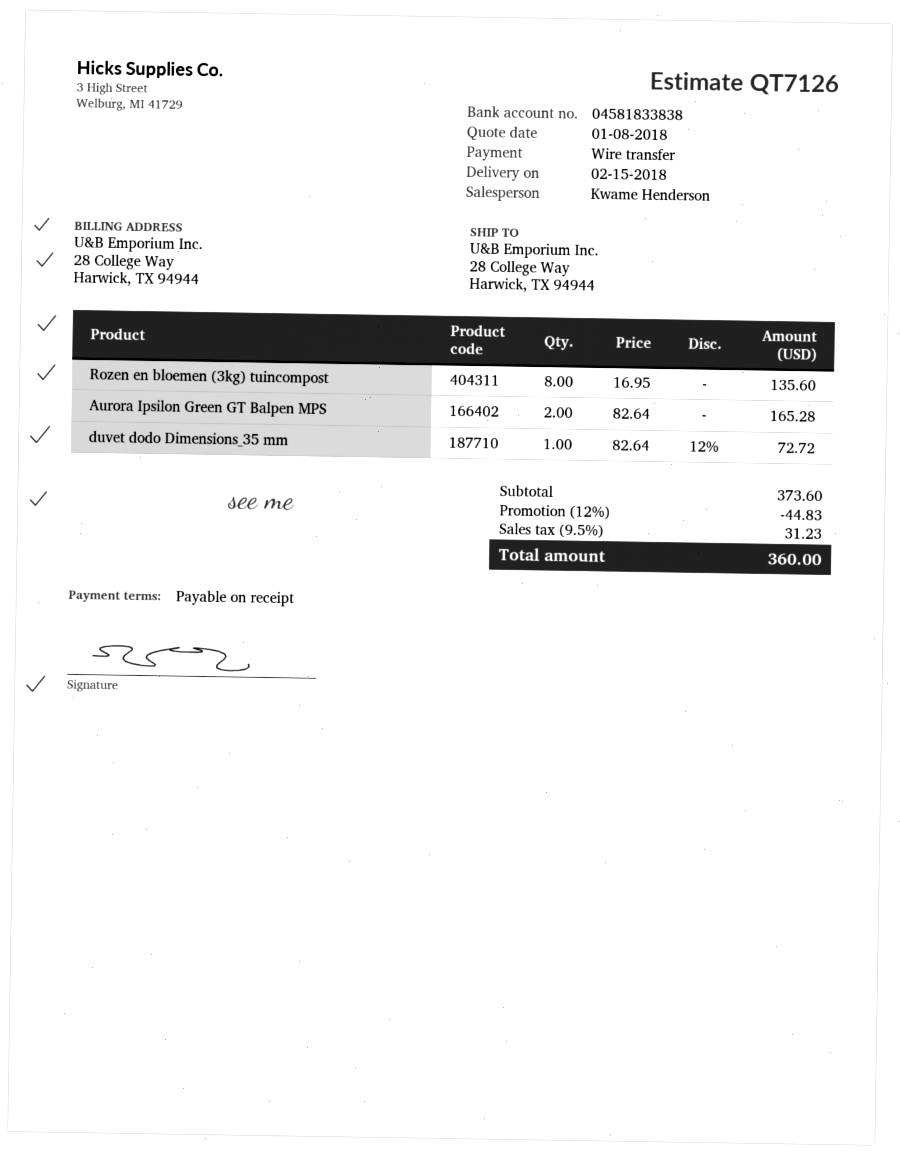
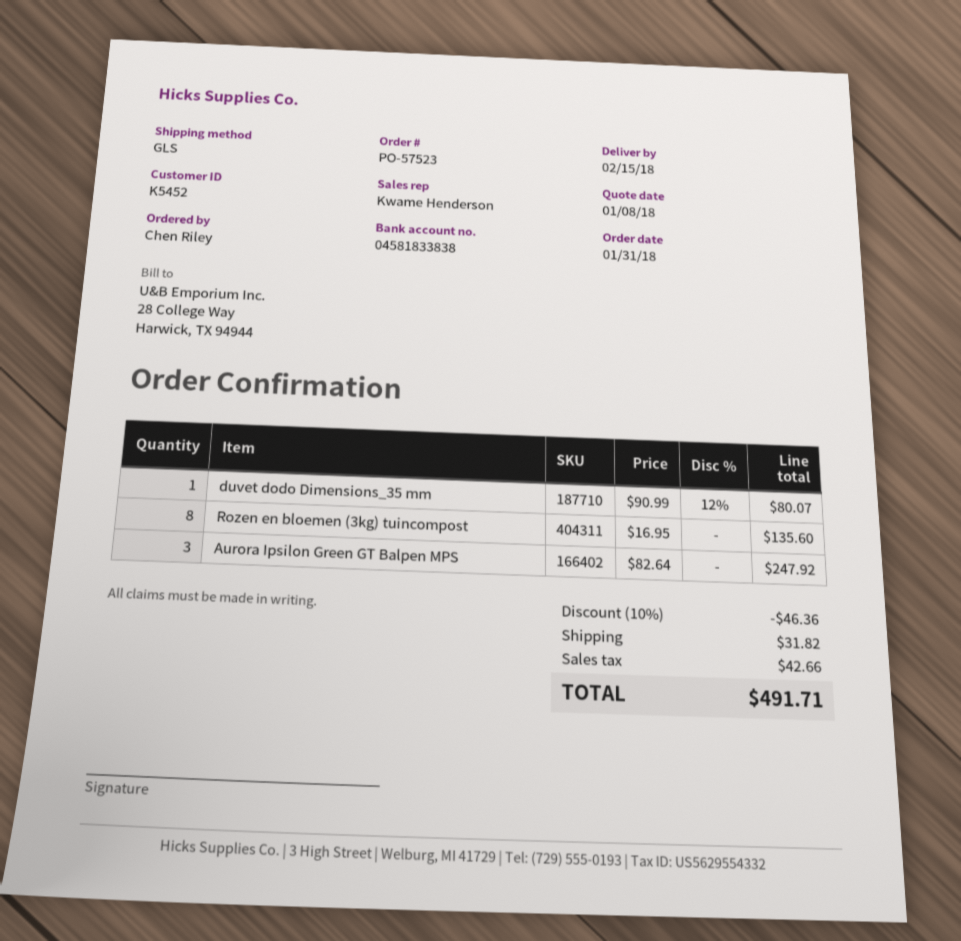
Aurora Ipsilon Green GT Balpen MPS: 2 x 82.64 = 165.28 -> 3 x 82.64 = 247.92
duvet dodo Dimensions_35 mm: 1 x 82.64 - 12% = 72.72 -> 1 x 90.99 - 12% = 80.07
discount: 12% = 44.83 -> 10% = 46.36
shipping: none -> 31.82
tax: 31.23 -> 42.66
total: 360.00 -> 491.71

